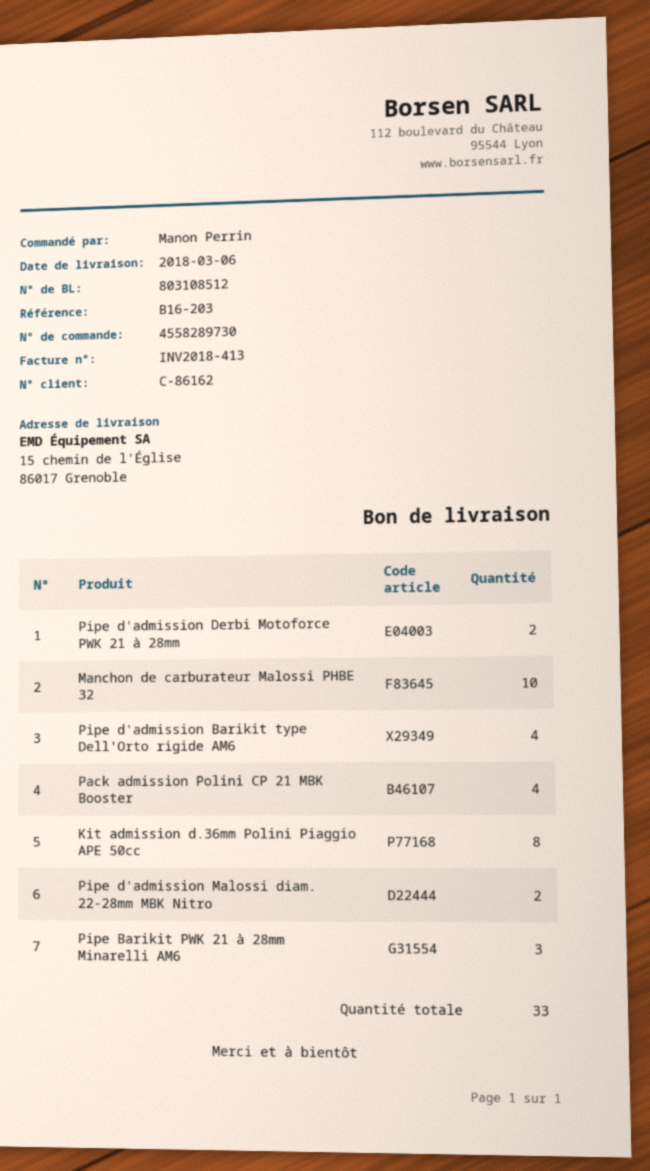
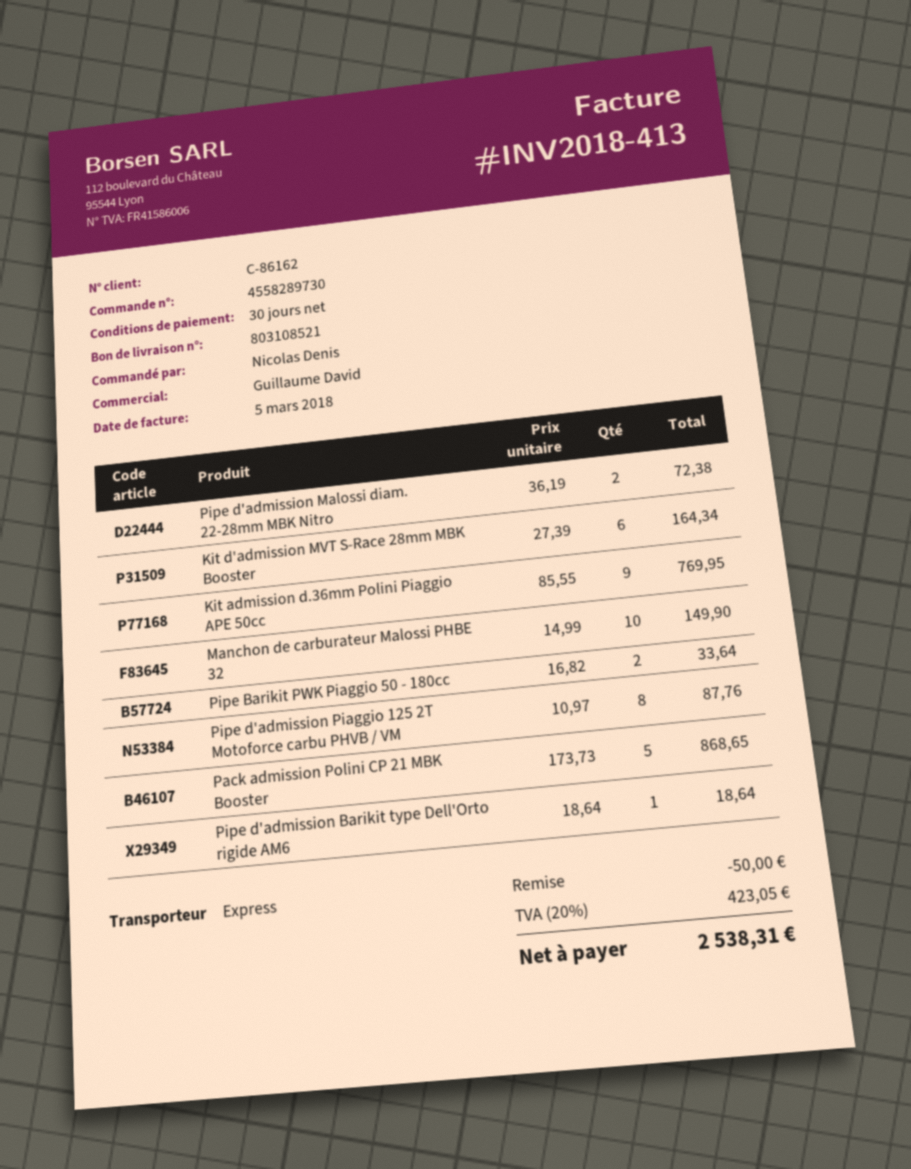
delivery note number: 803108512 -> 803108521
ordered by: Manon Perrin -> Nicolas Denis
Pipe d'admission Derbi Motoforce PWK 21 à 28mm: 2 -> none
Pipe d'admission Barikit type Dell'Orto rigide AM6: 4 -> 1
Pack admission Polini CP 21 MBK Booster: 4 -> 5
Kit admission d.36mm Polini Piaggio APE 50cc: 8 -> 9
Pipe Barikit PWK 21 à 28mm Minarelli AM6: 3 -> none
Kit d'admission MVT S-Race 28mm MBK Booster: none -> 6
Pipe Barikit PWK Piaggio 50 - 180cc: none -> 2
Pipe d'admission Piaggio 125 2T Motoforce carbu PHVB / VM: none -> 8

